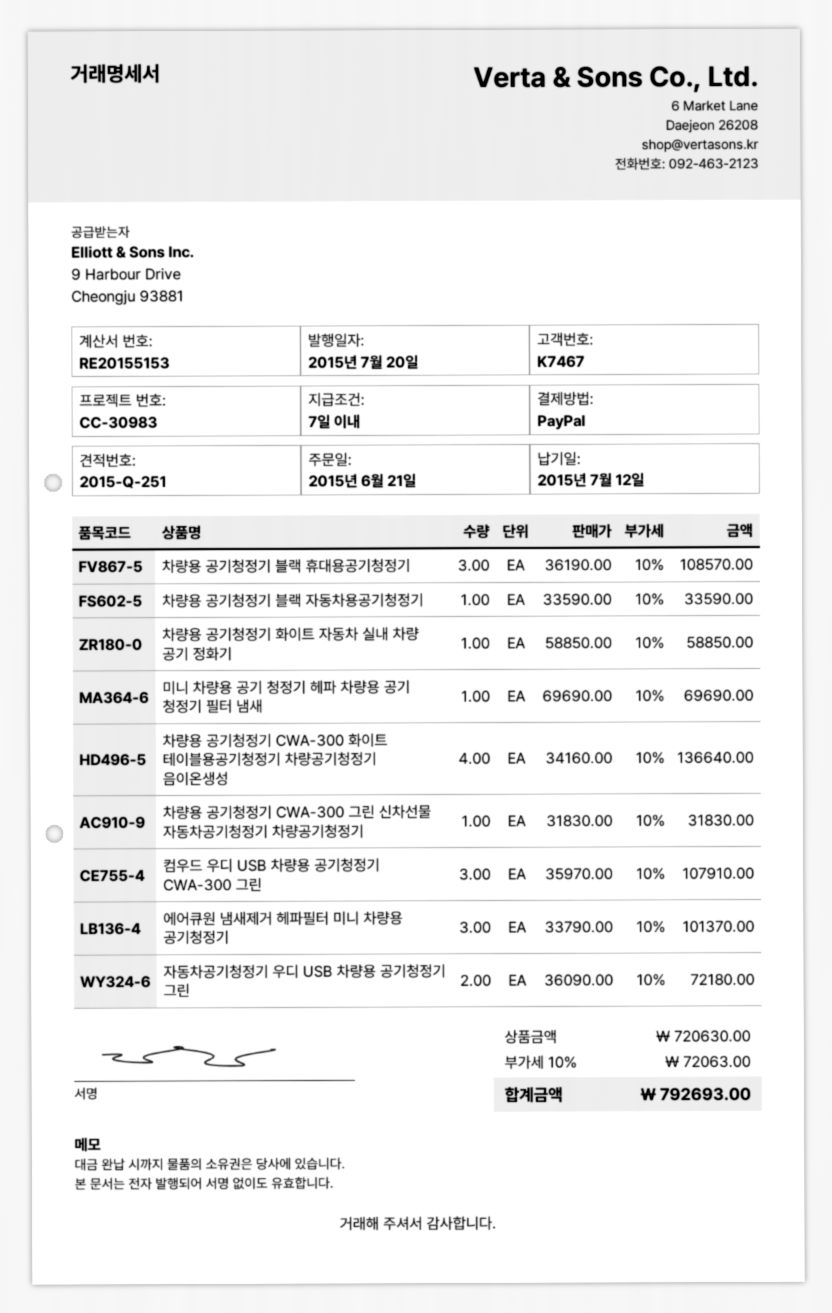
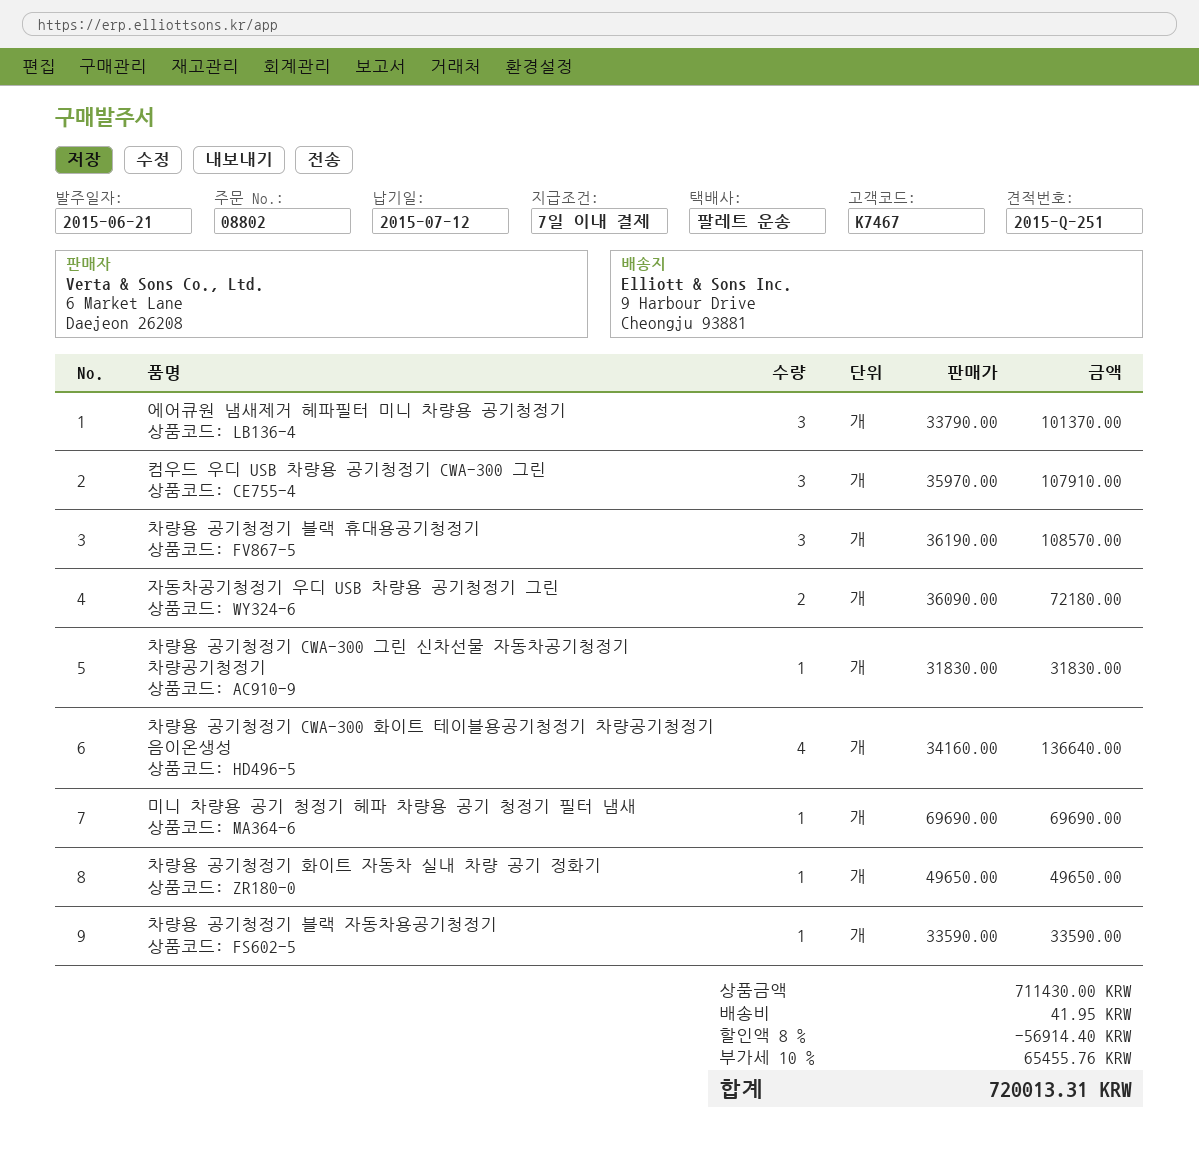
차량용 공기청정기 화이트 자동차 실내 차량 공기 정화기: 1 x 58850.00 = 58850.00 -> 1 x 49650.00 = 49650.00
subtotal: 720630.00 -> 711430.00
discount: none -> 8% = 56914.40
shipping: none -> 41.95
tax: 10% = 72063.00 -> 10% = 65455.76
total: 792693.00 -> 720013.31

